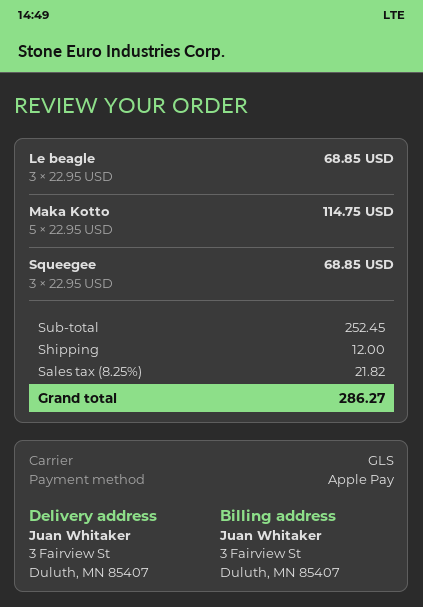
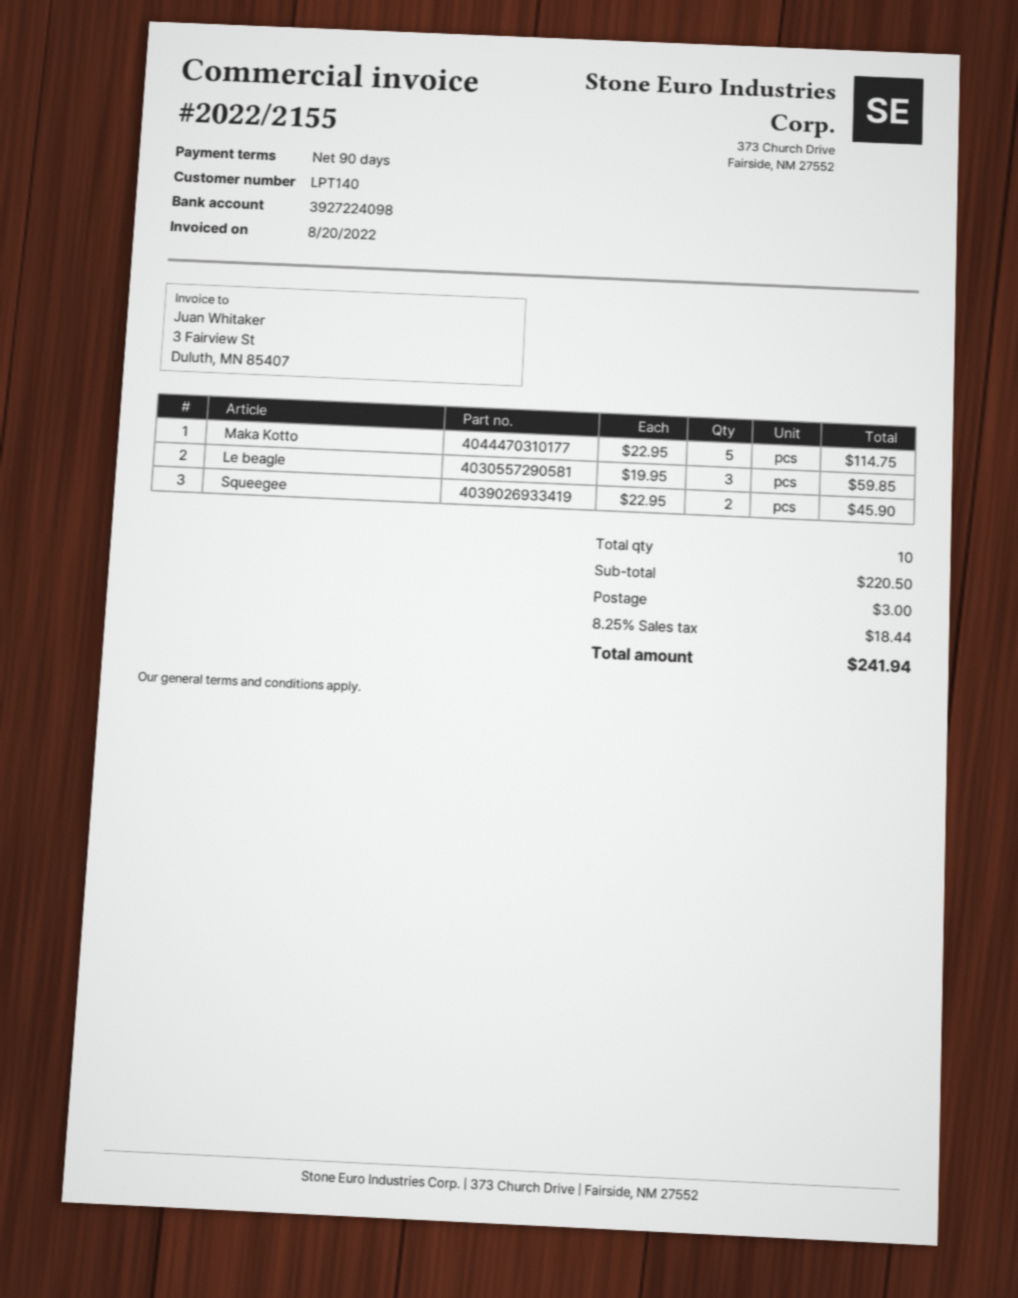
Le beagle: 3 x 22.95 = 68.85 -> 3 x 19.95 = 59.85
Squeegee: 3 x 22.95 = 68.85 -> 2 x 22.95 = 45.90
subtotal: 252.45 -> 220.50
shipping: 12.00 -> 3.00
tax: 8.25% = 21.82 -> 8.25% = 18.44
total: 286.27 -> 241.94

